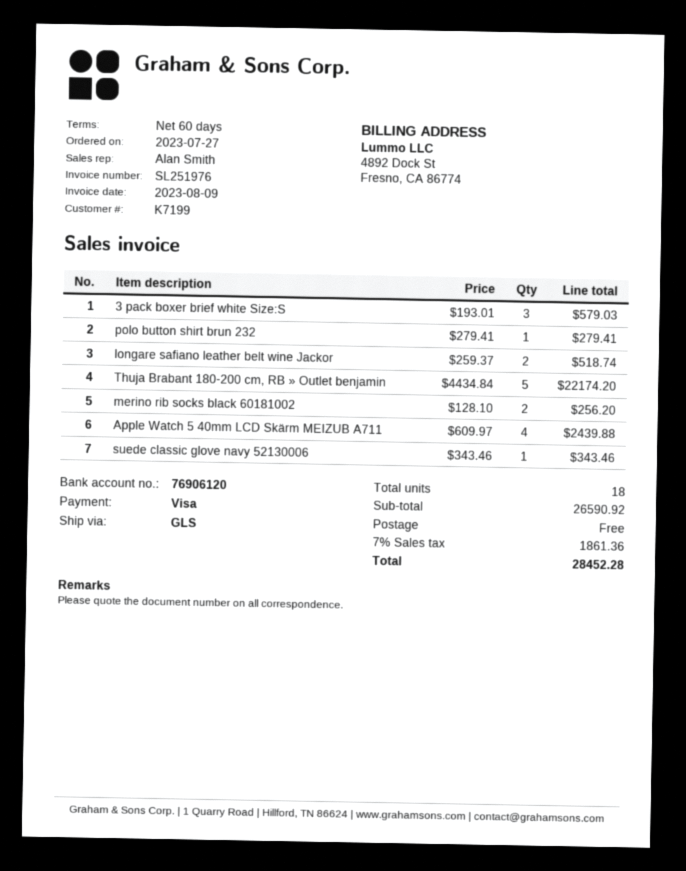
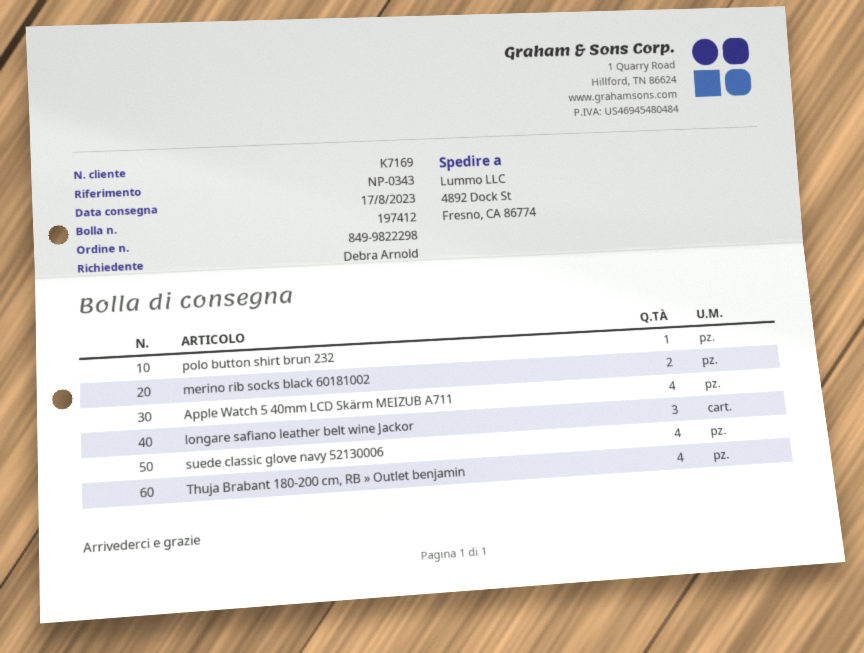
customer number: K7199 -> K7169
3 pack boxer brief white Size:S: 3 -> none
longare safiano leather belt wine Jackor: 2 -> 3
Thuja Brabant 180-200 cm, RB » Outlet benjamin: 5 -> 4
suede classic glove navy 52130006: 1 -> 4

